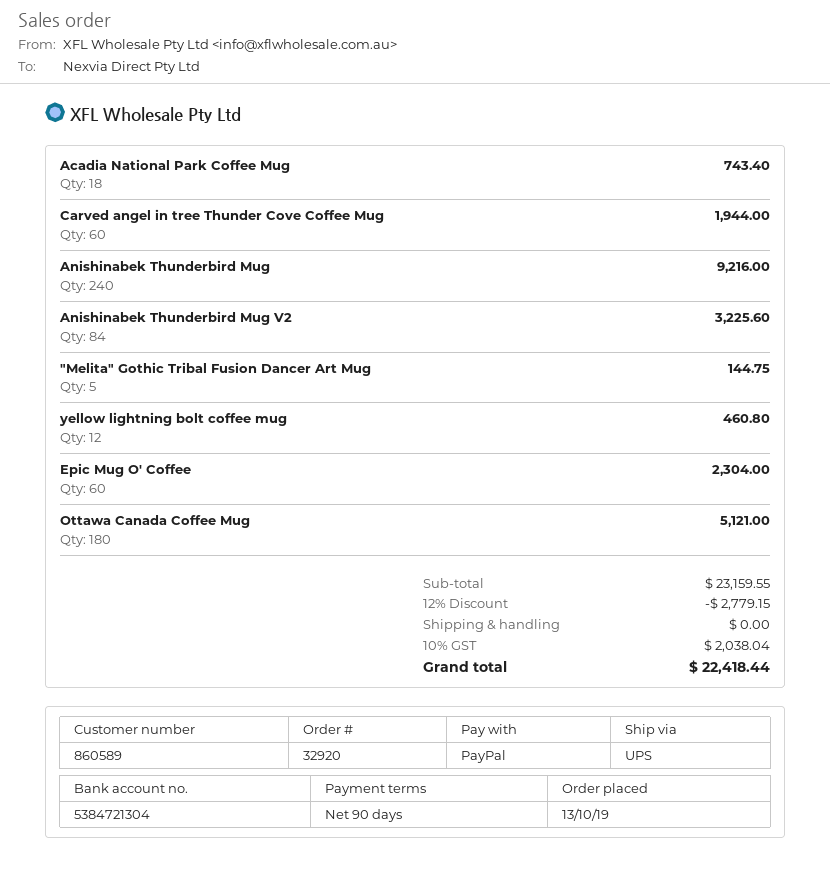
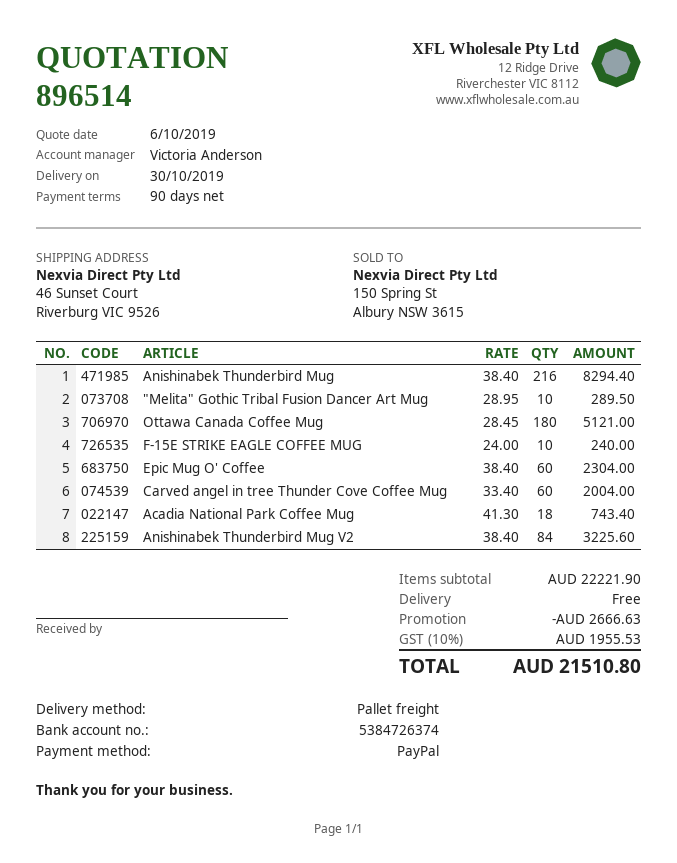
bank account: 5384721304 -> 5384726374
shipping method: UPS -> pallet freight
Carved angel in tree Thunder Cove Coffee Mug: 60 for 1944.00 -> 60 for 2004.00
Anishinabek Thunderbird Mug: 240 for 9216.00 -> 216 for 8294.40
"Melita" Gothic Tribal Fusion Dancer Art Mug: 5 for 144.75 -> 10 for 289.50
yellow lightning bolt coffee mug: 12 for 460.80 -> none
F-15E STRIKE EAGLE COFFEE MUG: none -> 10 for 240.00
subtotal: 23159.55 -> 22221.90
discount: 2779.15 -> 2666.63
tax: 10% = 2038.04 -> 10% = 1955.53
total: 22418.44 -> 21510.80

